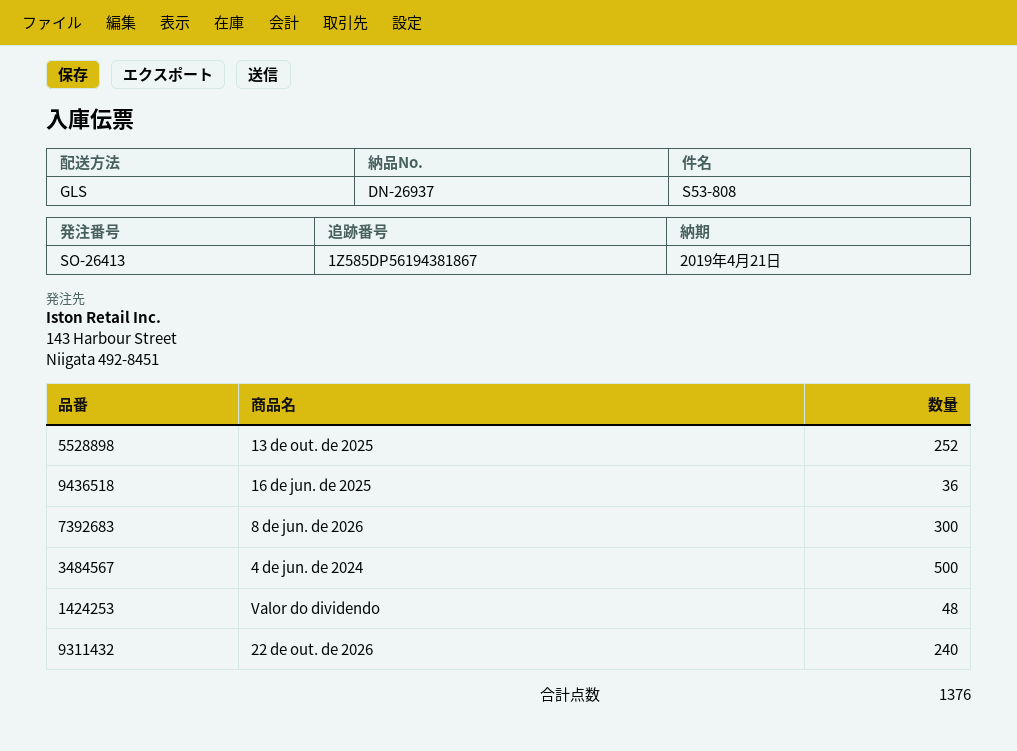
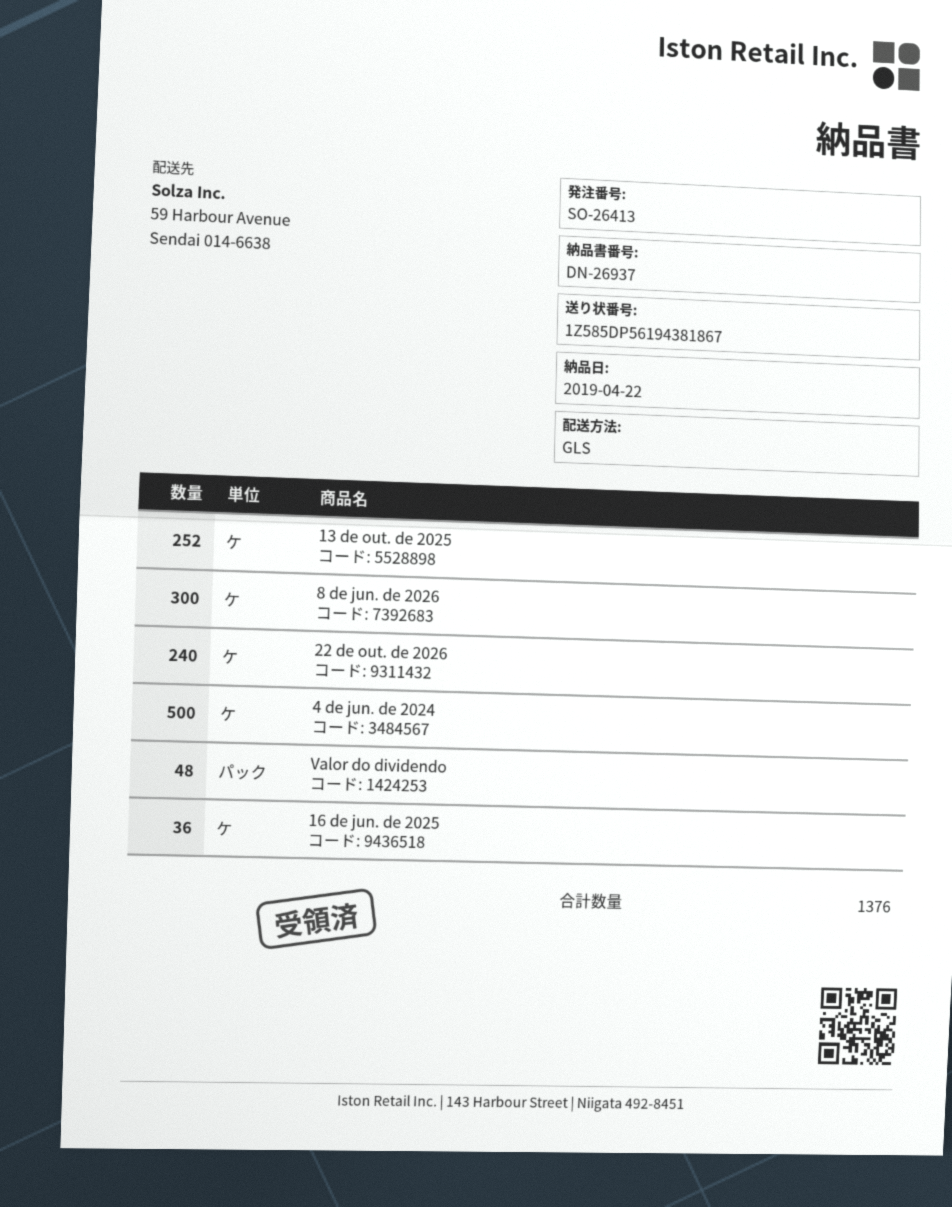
delivery date: 2019-04-21 -> 2019-04-22

